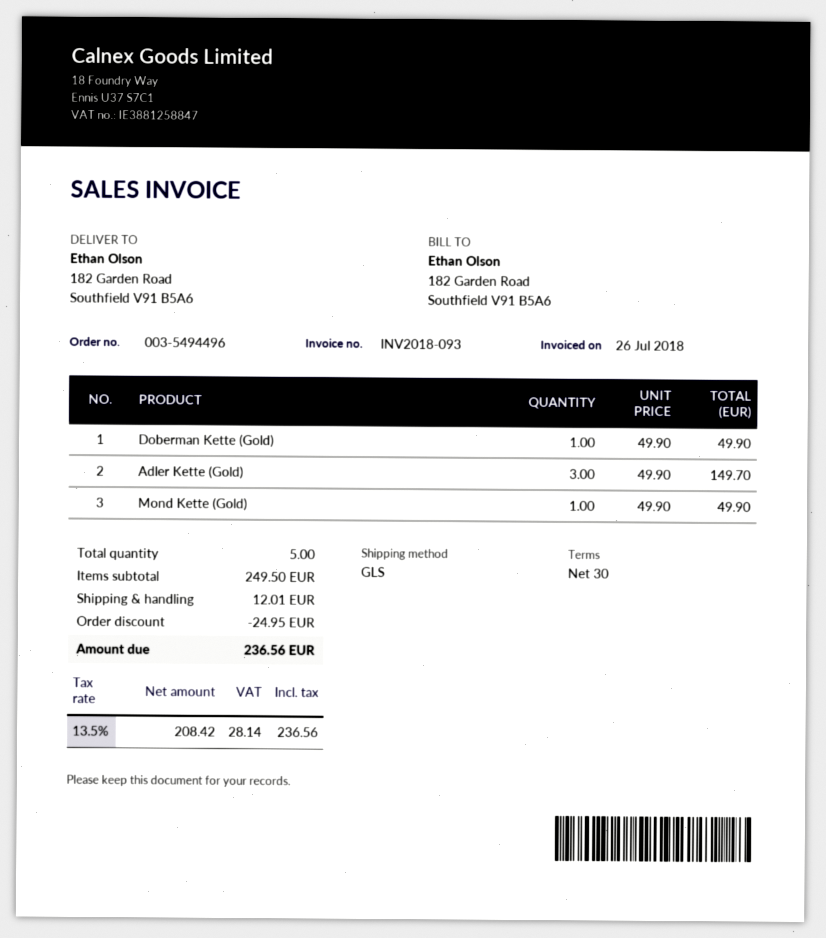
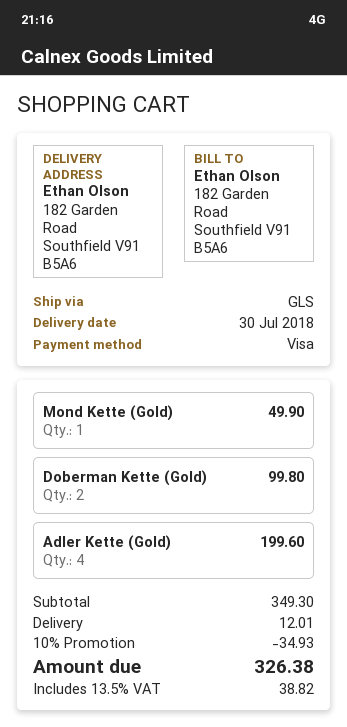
Doberman Kette (Gold): 1 for 49.90 -> 2 for 99.80
Adler Kette (Gold): 3 for 149.70 -> 4 for 199.60
subtotal: 249.50 -> 349.30
discount: 24.95 -> 34.93
tax: 13.5% = 28.14 -> 13.5% = 38.82
total: 236.56 -> 326.38

